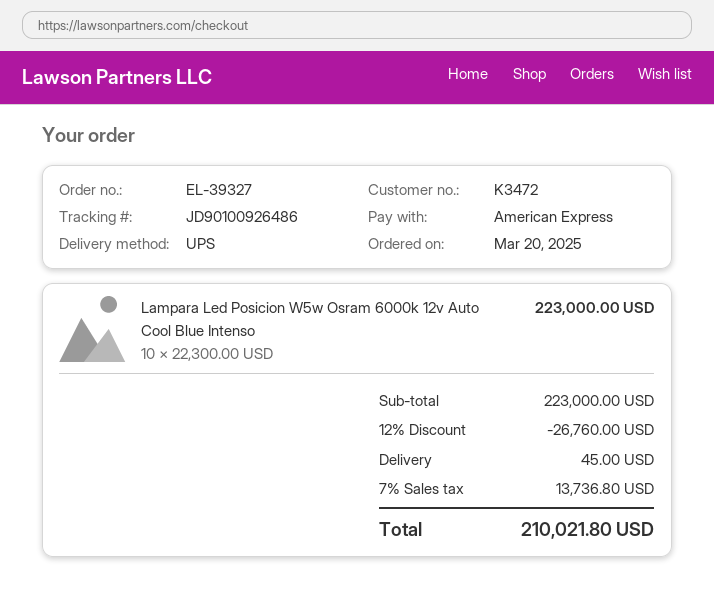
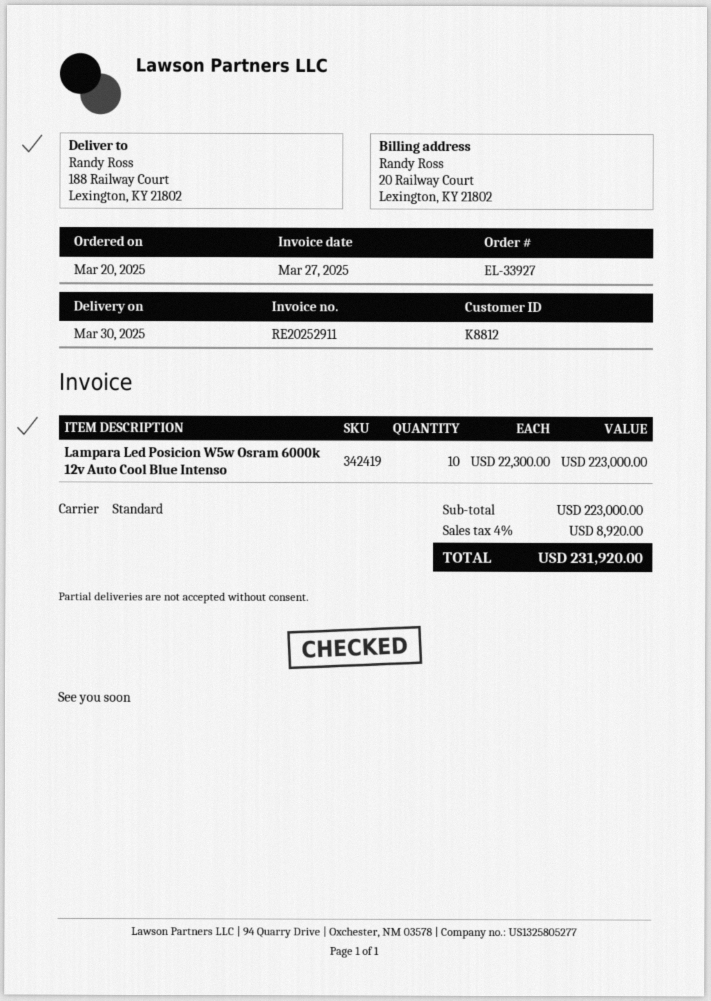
order number: EL-39327 -> EL-33927
customer number: K3472 -> K8812
shipping method: UPS -> standard
discount: 12% = 26760.00 -> none
shipping: 45.00 -> none
tax: 7% = 13736.80 -> 4% = 8920.00
total: 210021.80 -> 231920.00

